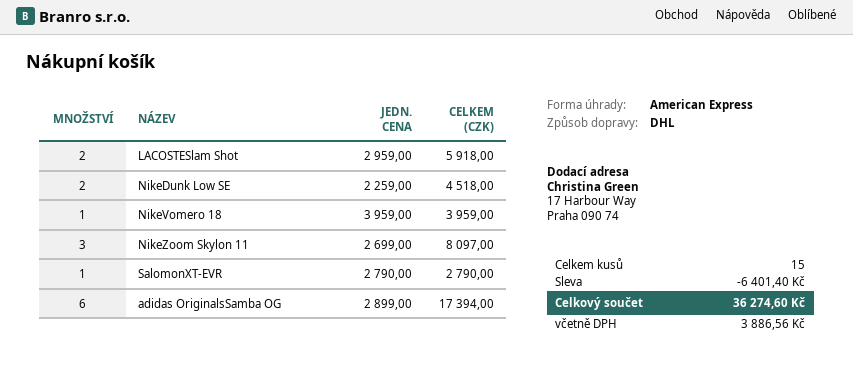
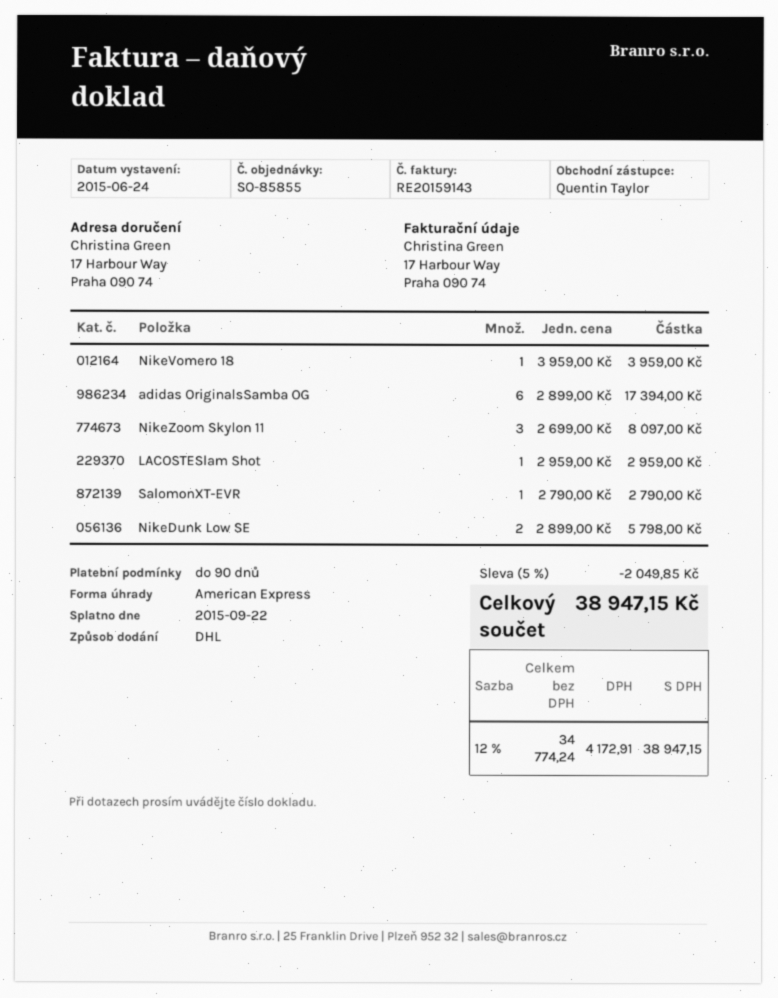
LACOSTESlam Shot: 2 x 2959.00 = 5918.00 -> 1 x 2959.00 = 2959.00
NikeDunk Low SE: 2 x 2259.00 = 4518.00 -> 2 x 2899.00 = 5798.00
discount: 6401.40 -> 2049.85
tax: 3886.56 -> 4172.91
total: 36274.60 -> 38947.15

